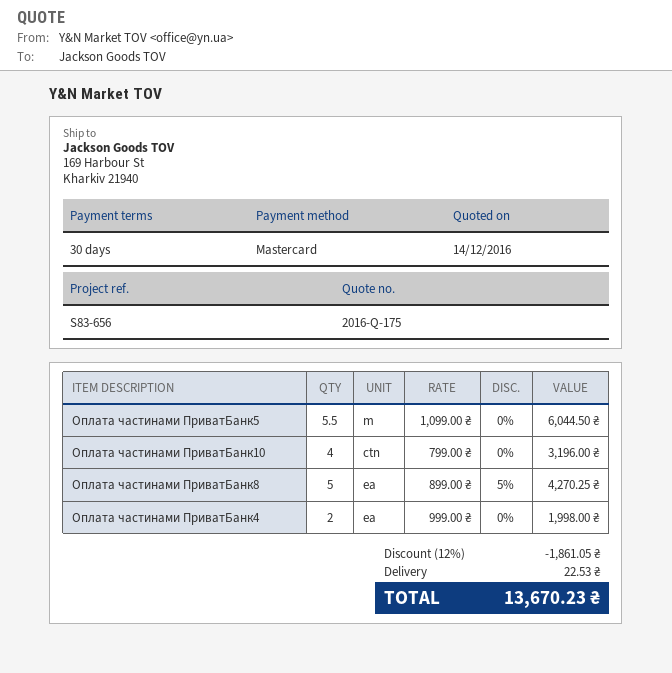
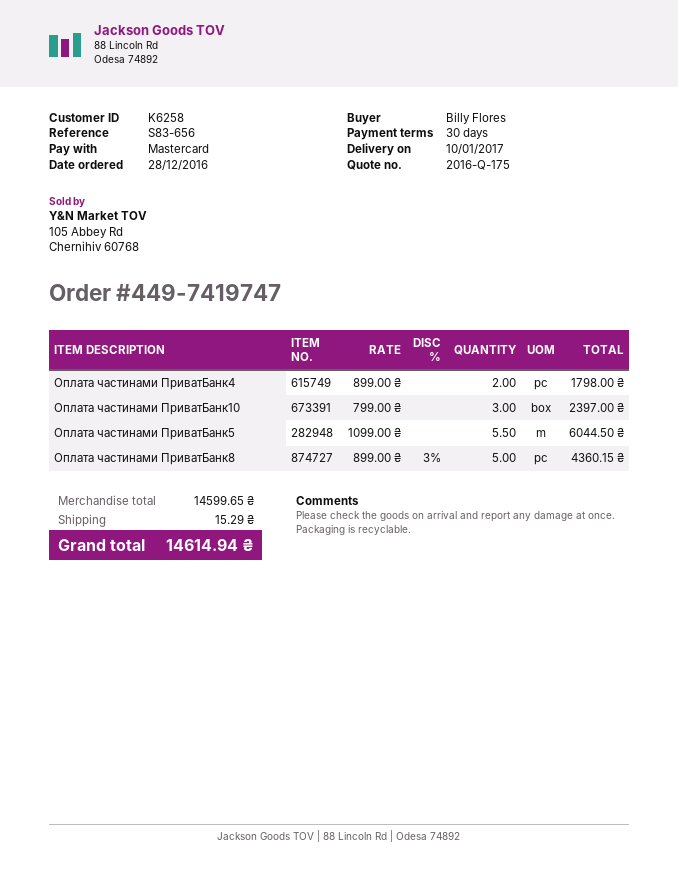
Оплата частинами ПриватБанк10: 4 x 799.00 = 3196.00 -> 3 x 799.00 = 2397.00
Оплата частинами ПриватБанк8: 5 x 899.00 - 5% = 4270.25 -> 5 x 899.00 - 3% = 4360.15
Оплата частинами ПриватБанк4: 2 x 999.00 = 1998.00 -> 2 x 899.00 = 1798.00
discount: 12% = 1861.05 -> none
shipping: 22.53 -> 15.29
total: 13670.23 -> 14614.94

